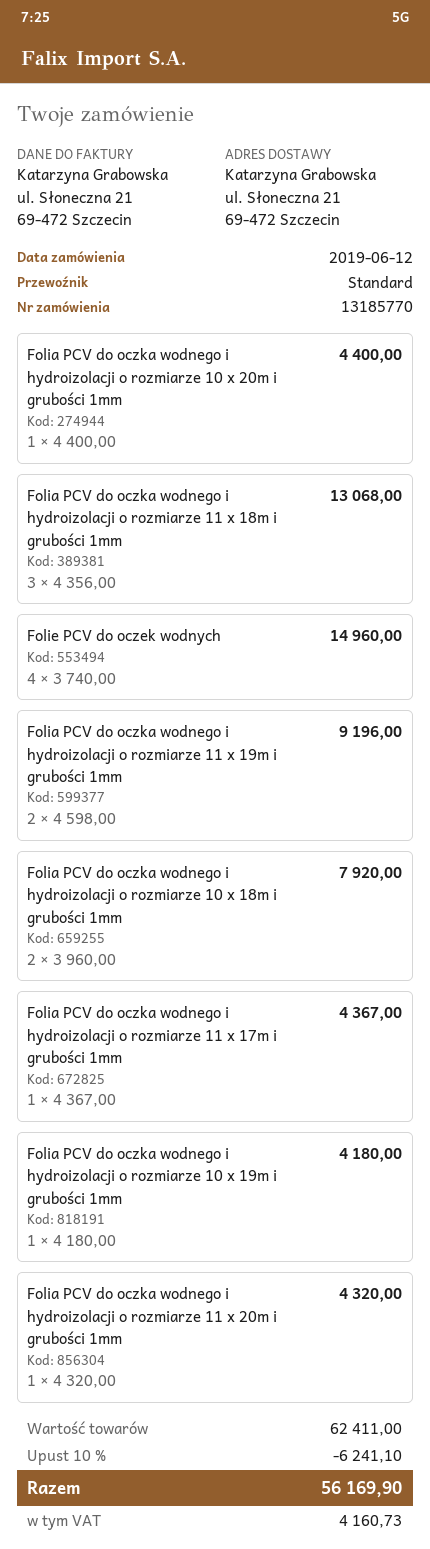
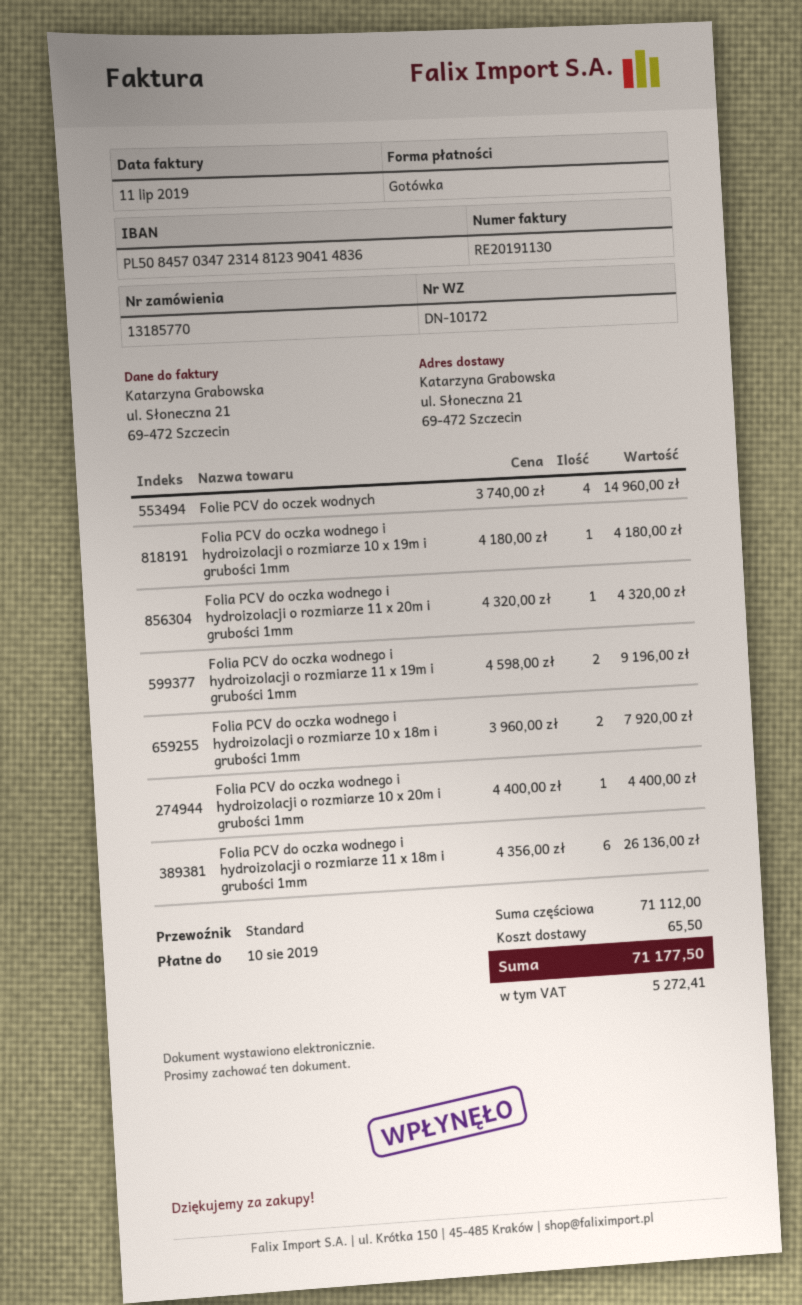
Folia PCV do oczka wodnego i hydroizolacji o rozmiarze 11 x 18m i grubości 1mm: 3 x 4356.00 = 13068.00 -> 6 x 4356.00 = 26136.00
Folia PCV do oczka wodnego i hydroizolacji o rozmiarze 11 x 17m i grubości 1mm: 1 x 4367.00 = 4367.00 -> none
subtotal: 62411.00 -> 71112.00
discount: 10% = 6241.10 -> none
shipping: none -> 65.50
tax: 4160.73 -> 5272.41
total: 56169.90 -> 71177.50

